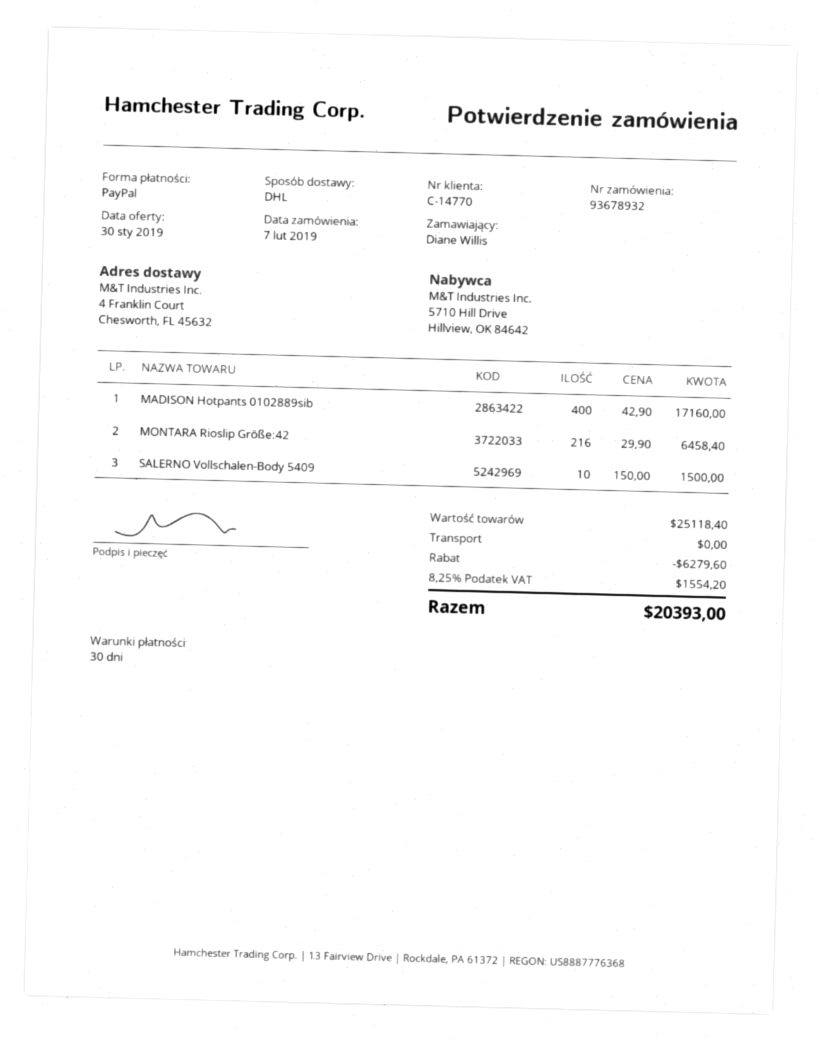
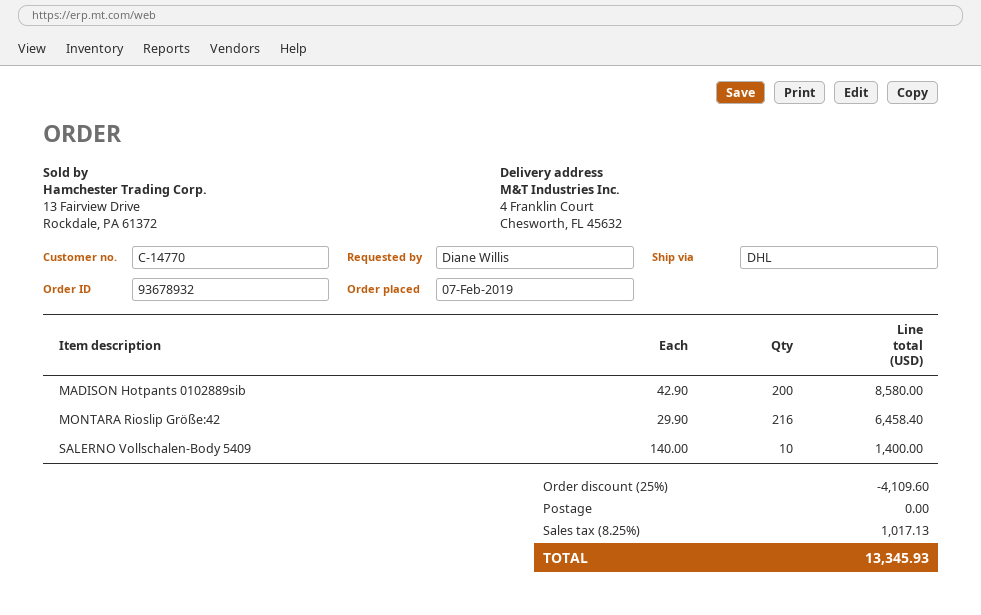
MADISON Hotpants 0102889sib: 400 x 42.90 = 17160.00 -> 200 x 42.90 = 8580.00
SALERNO Vollschalen-Body 5409: 10 x 150.00 = 1500.00 -> 10 x 140.00 = 1400.00
discount: 6279.60 -> 4109.60
tax: 8.25% = 1554.20 -> 8.25% = 1017.13
total: 20393.00 -> 13345.93

